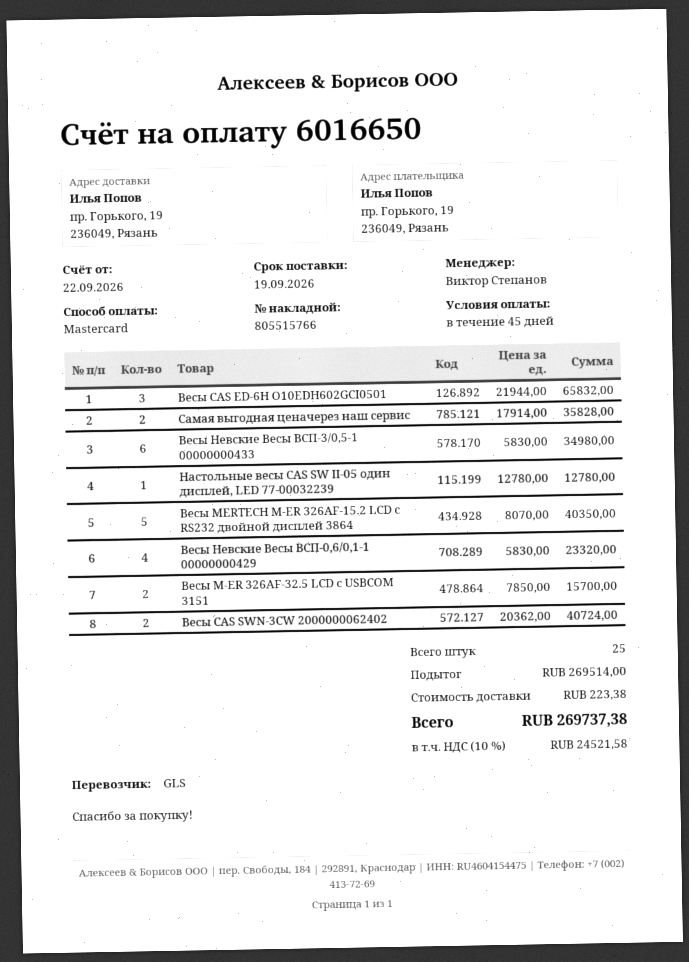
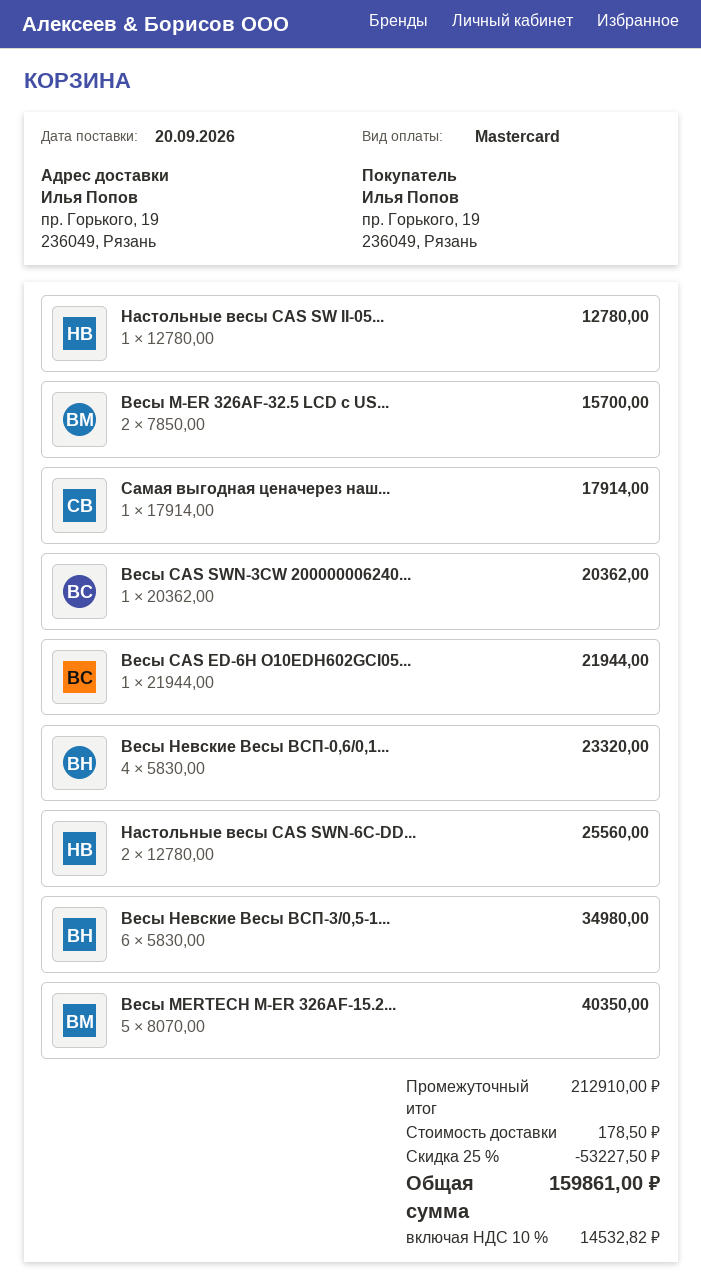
delivery date: 2026-09-19 -> 2026-09-20
Весы CAS ED-6H O10EDH602GCI0501: 3 x 21944.00 = 65832.00 -> 1 x 21944.00 = 21944.00
Самая выгодная ценачерез наш сервис: 2 x 17914.00 = 35828.00 -> 1 x 17914.00 = 17914.00
Весы CAS SWN-3CW 2000000062402: 2 x 20362.00 = 40724.00 -> 1 x 20362.00 = 20362.00
Настольные весы CAS SWN-6C-DD...: none -> 2 x 12780.00 = 25560.00
subtotal: 269514.00 -> 212910.00
discount: none -> 25% = 53227.50
shipping: 223.38 -> 178.50
tax: 10% = 24521.58 -> 10% = 14532.82
total: 269737.38 -> 159861.00

